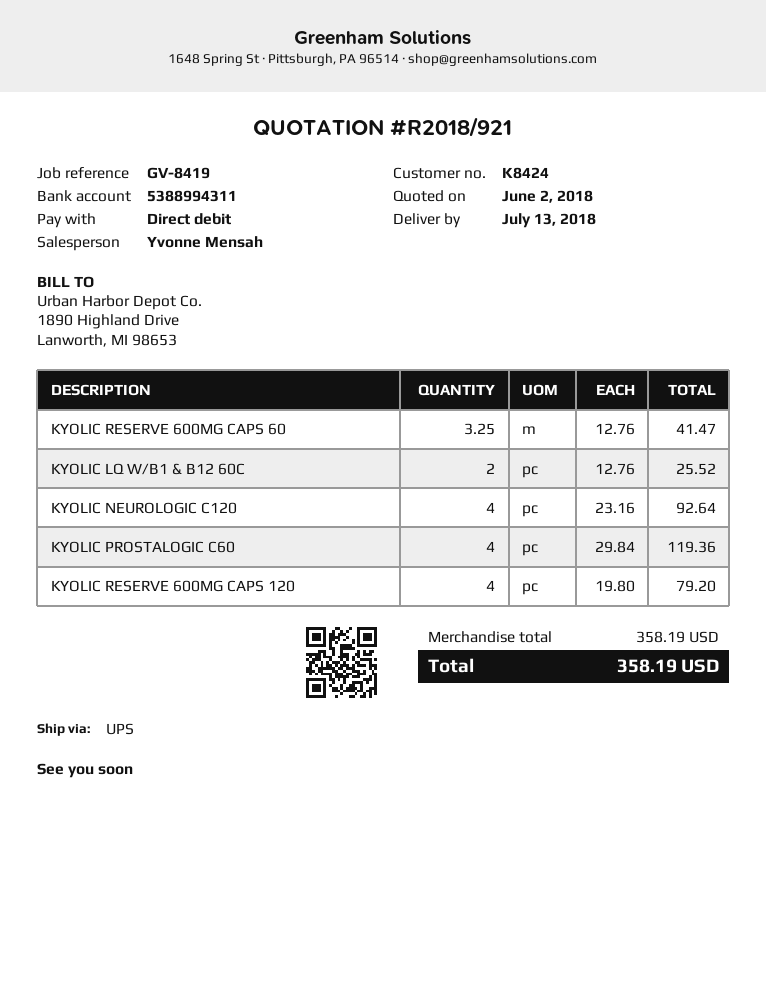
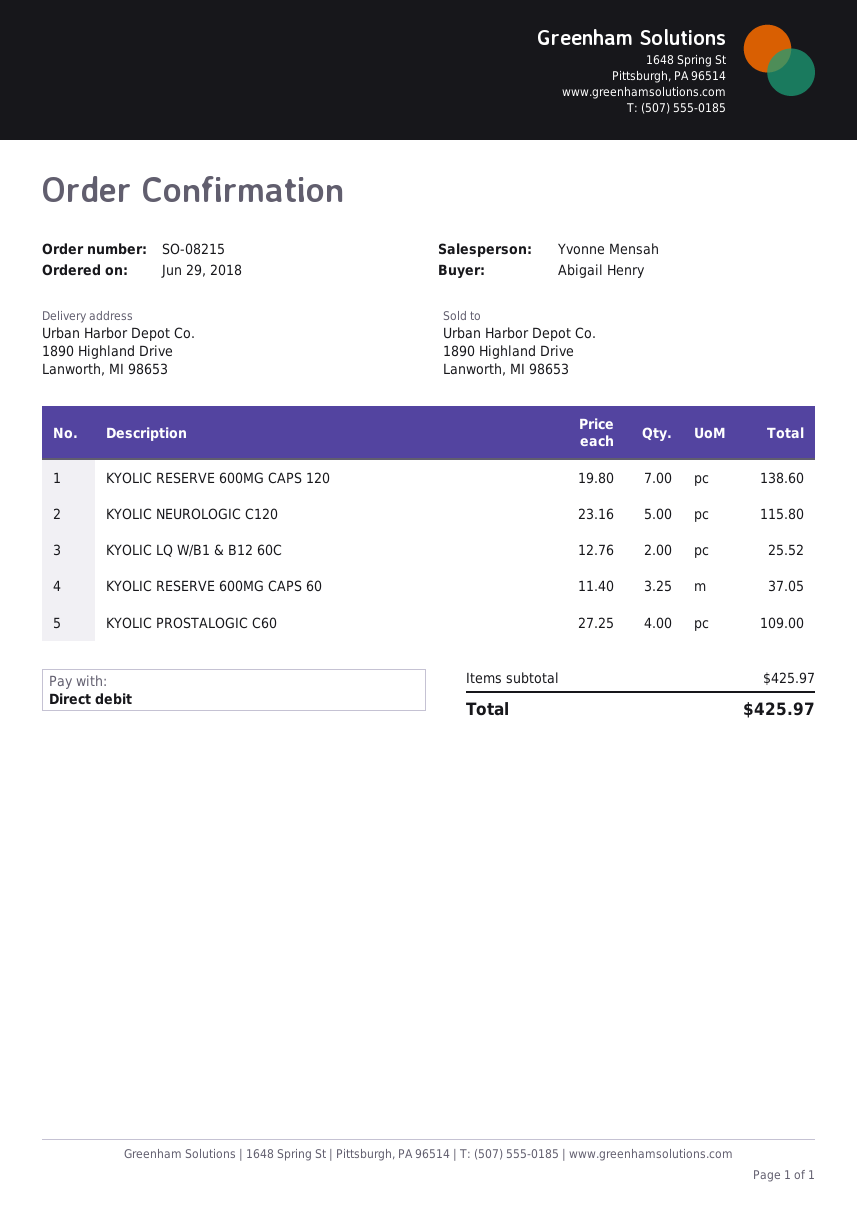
KYOLIC RESERVE 600MG CAPS 60: 3.25 x 12.76 = 41.47 -> 3.25 x 11.40 = 37.05
KYOLIC NEUROLOGIC C120: 4 x 23.16 = 92.64 -> 5 x 23.16 = 115.80
KYOLIC PROSTALOGIC C60: 4 x 29.84 = 119.36 -> 4 x 27.25 = 109.00
KYOLIC RESERVE 600MG CAPS 120: 4 x 19.80 = 79.20 -> 7 x 19.80 = 138.60
subtotal: 358.19 -> 425.97
total: 358.19 -> 425.97

